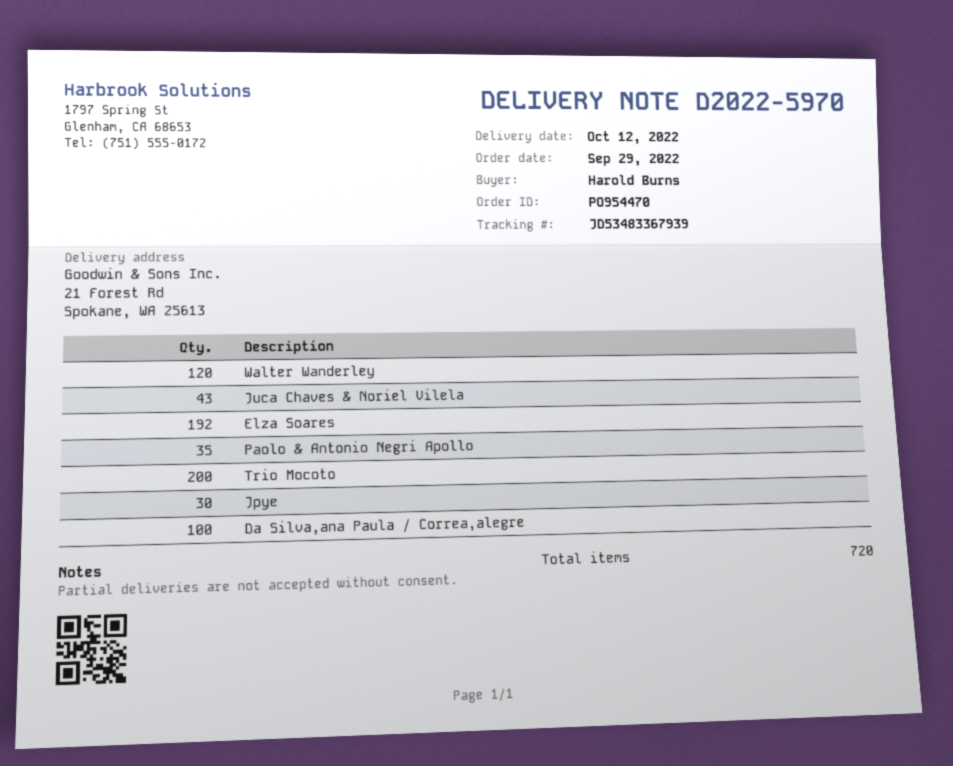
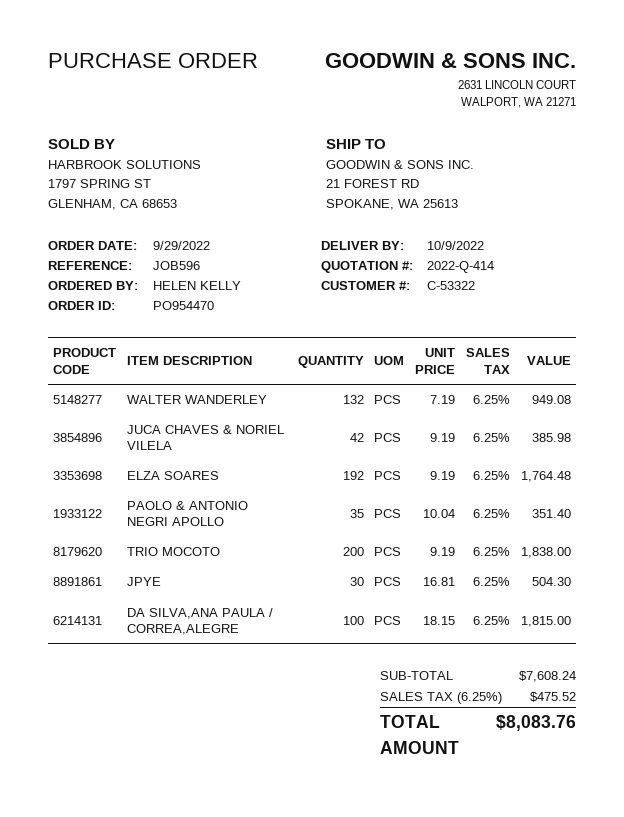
delivery date: 2022-10-12 -> 2022-10-09
ordered by: Harold Burns -> HELEN KELLY
Walter Wanderley: 120 -> 132
Juca Chaves & Noriel Vilela: 43 -> 42

